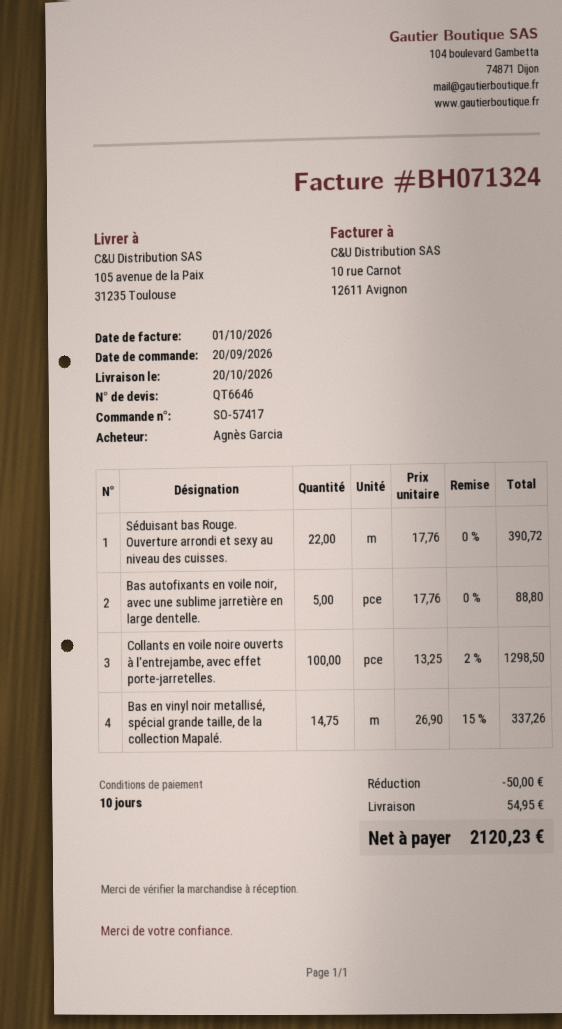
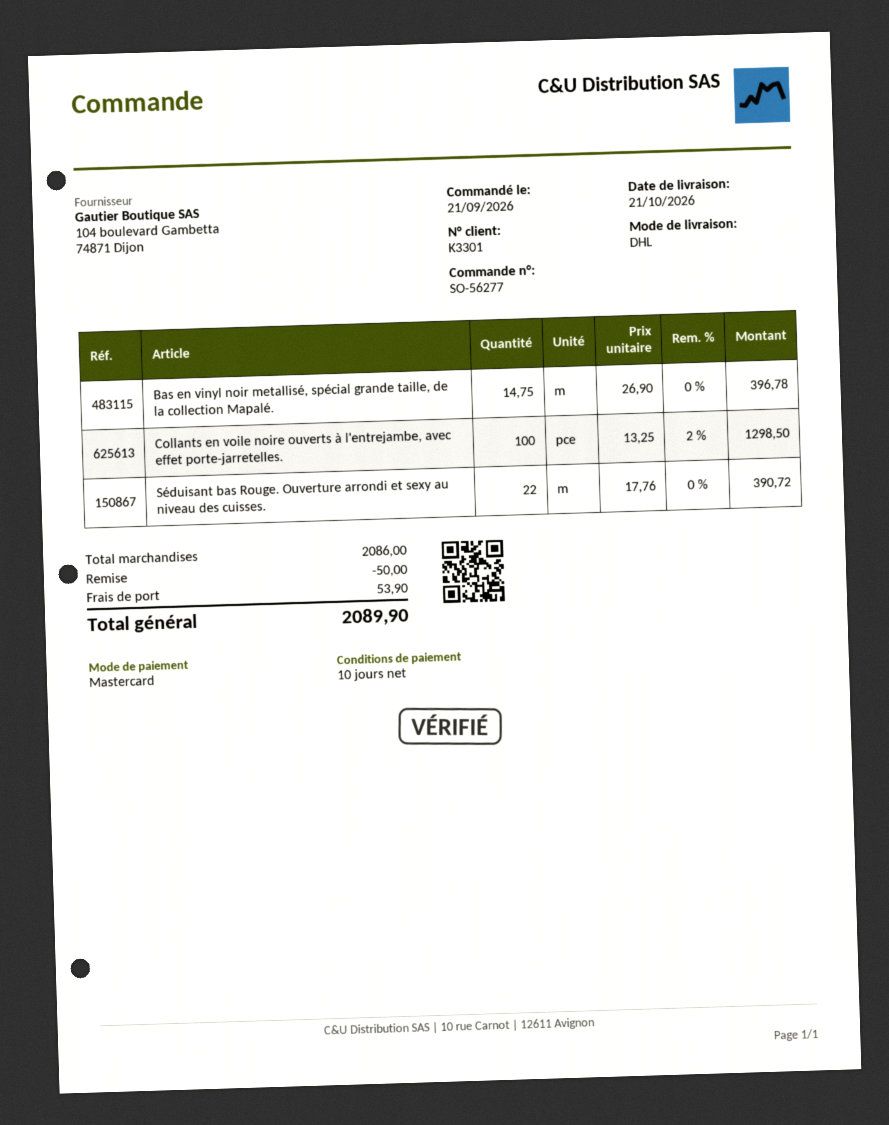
order number: SO-57417 -> SO-56277
order date: 2026-09-20 -> 2026-09-21
delivery date: 2026-10-20 -> 2026-10-21
Bas autofixants en voile noir, avec une sublime jarretière en large dentelle.: 5 x 17.76 = 88.80 -> none
Bas en vinyl noir metallisé, spécial grande taille, de la collection Mapalé.: 14.75 x 26.90 - 15% = 337.26 -> 14.75 x 26.90 = 396.78
shipping: 54.95 -> 53.90
total: 2120.23 -> 2089.90

